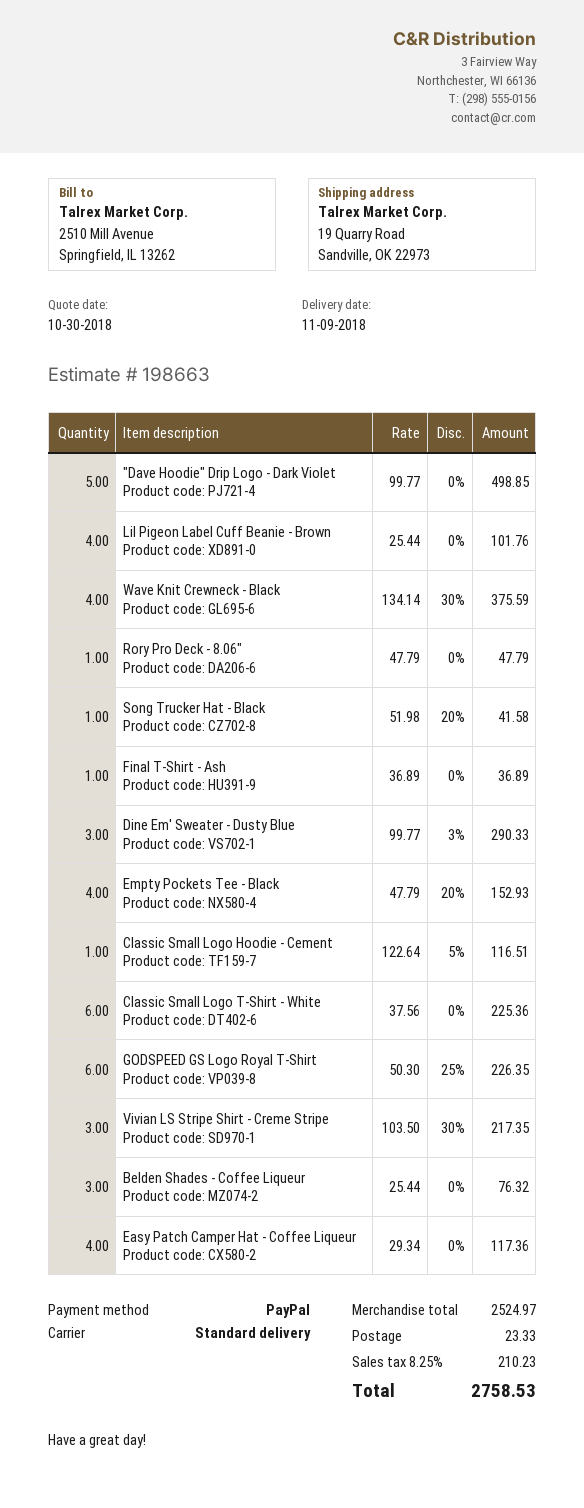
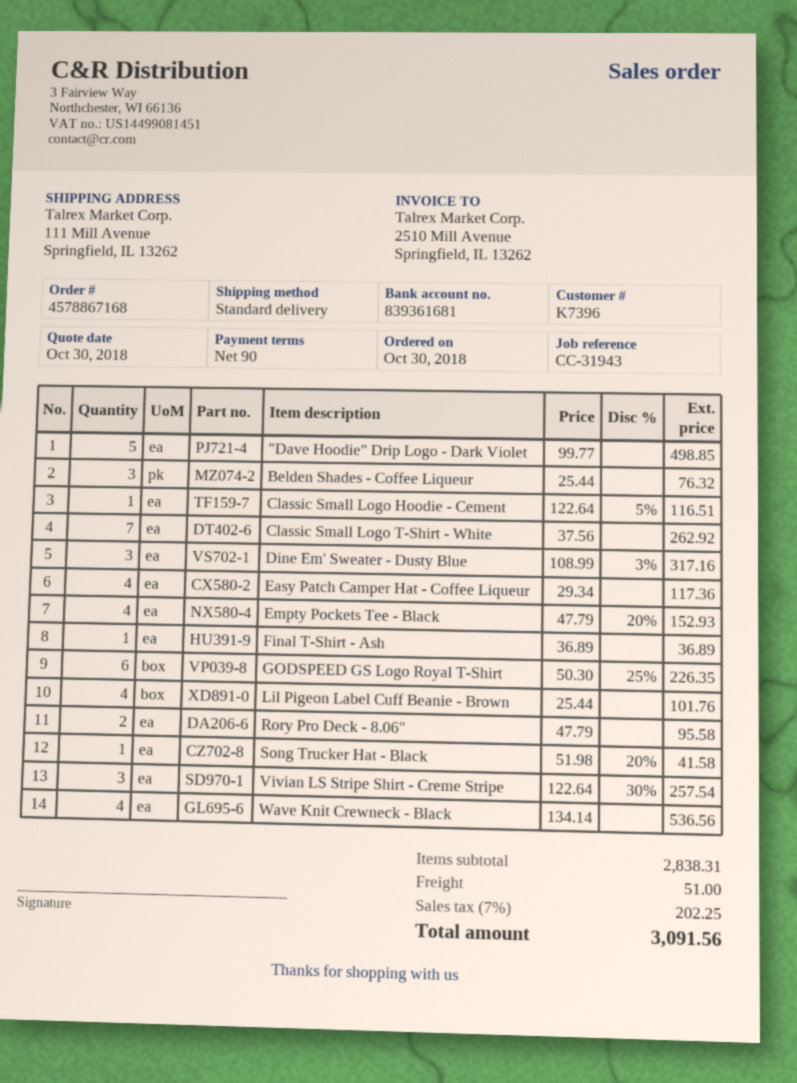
ship to: 19 Quarry Road, Sandville, OK 22973 -> 111 Mill Avenue, Springfield, IL 13262
Wave Knit Crewneck - Black: 4 x 134.14 - 30% = 375.59 -> 4 x 134.14 = 536.56
Rory Pro Deck - 8.06": 1 x 47.79 = 47.79 -> 2 x 47.79 = 95.58
Dine Em' Sweater - Dusty Blue: 3 x 99.77 - 3% = 290.33 -> 3 x 108.99 - 3% = 317.16
Classic Small Logo T-Shirt - White: 6 x 37.56 = 225.36 -> 7 x 37.56 = 262.92
Vivian LS Stripe Shirt - Creme Stripe: 3 x 103.50 - 30% = 217.35 -> 3 x 122.64 - 30% = 257.54
subtotal: 2524.97 -> 2838.31
shipping: 23.33 -> 51.00
tax: 8.25% = 210.23 -> 7% = 202.25
total: 2758.53 -> 3091.56

